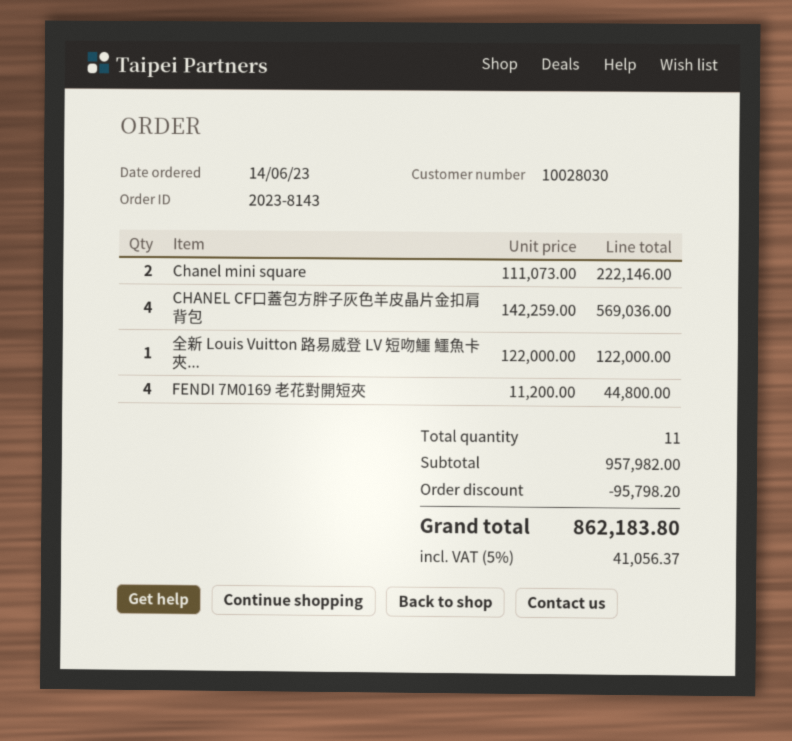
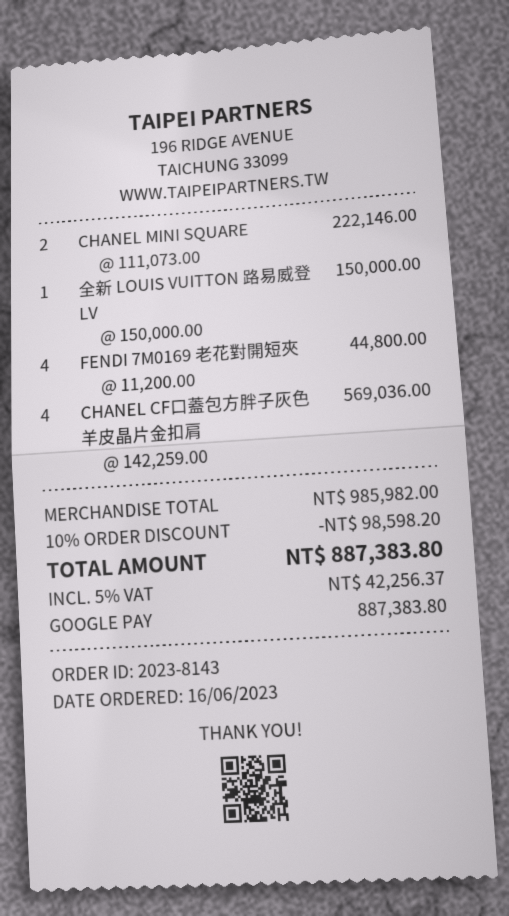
order date: 2023-06-14 -> 2023-06-16
全新 Louis Vuitton 路易威登 LV 短吻鱷 鱷魚卡夾...: 1 x 122000.00 = 122000.00 -> 1 x 150000.00 = 150000.00
subtotal: 957982.00 -> 985982.00
discount: 95798.20 -> 98598.20
tax: 5% = 41056.37 -> 5% = 42256.37
total: 862183.80 -> 887383.80

